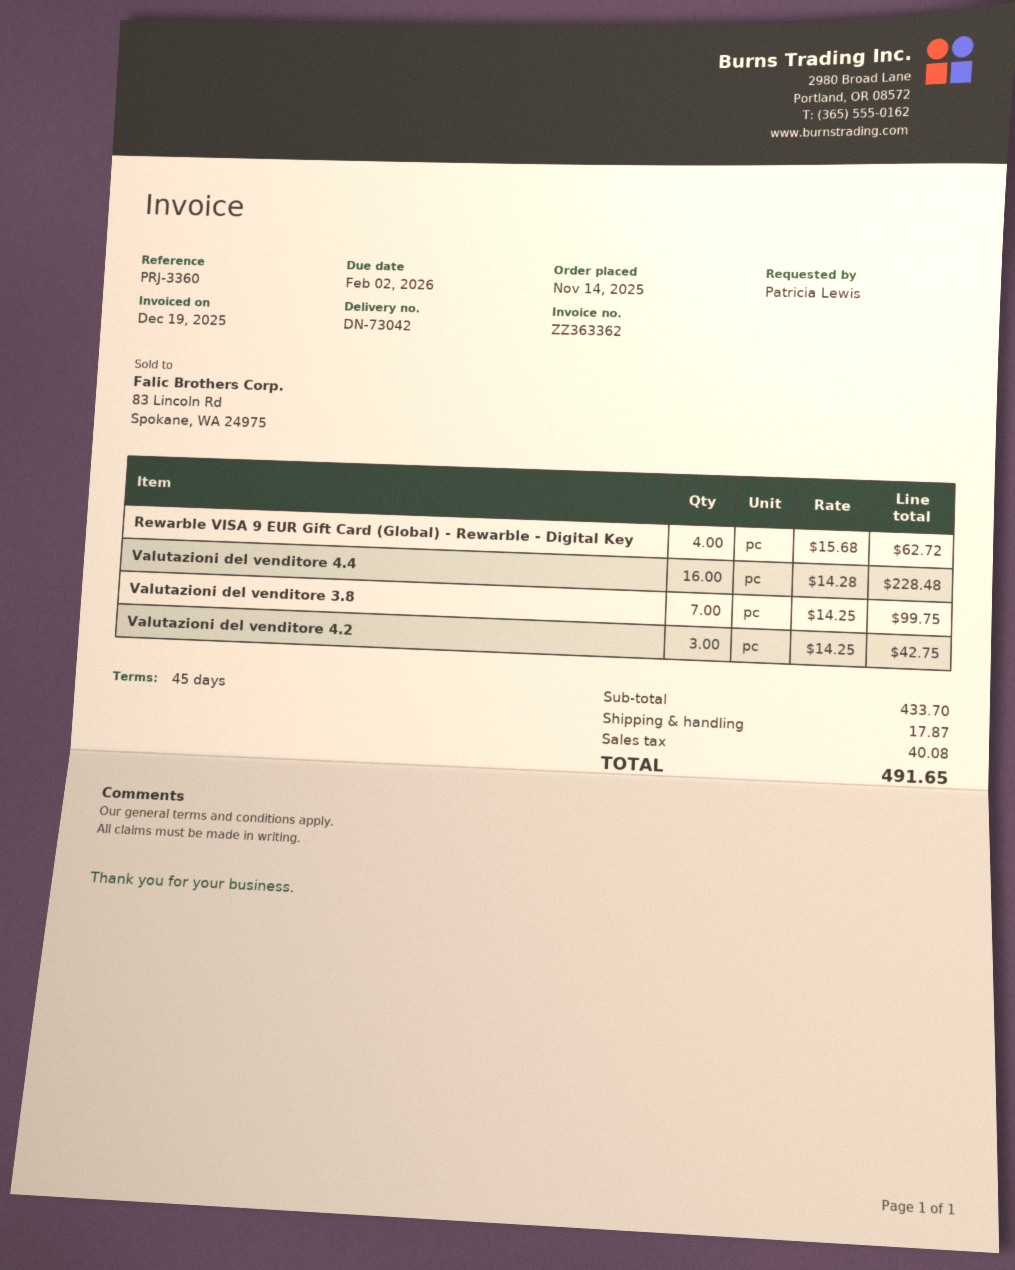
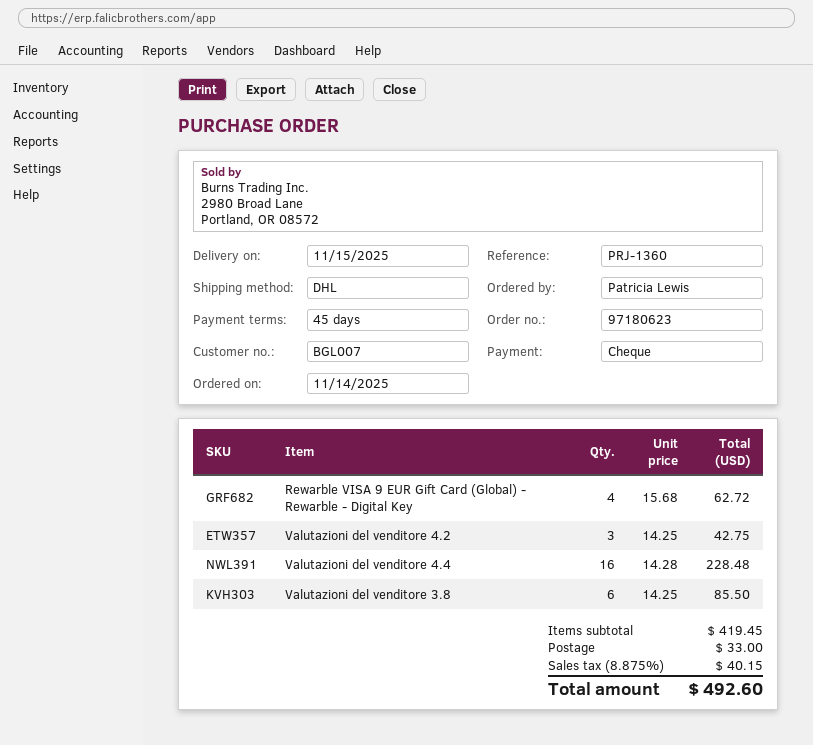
reference: PRJ-3360 -> PRJ-1360
Valutazioni del venditore 3.8: 7 x 14.25 = 99.75 -> 6 x 14.25 = 85.50
subtotal: 433.70 -> 419.45
shipping: 17.87 -> 33.00
tax: 40.08 -> 40.15
total: 491.65 -> 492.60

